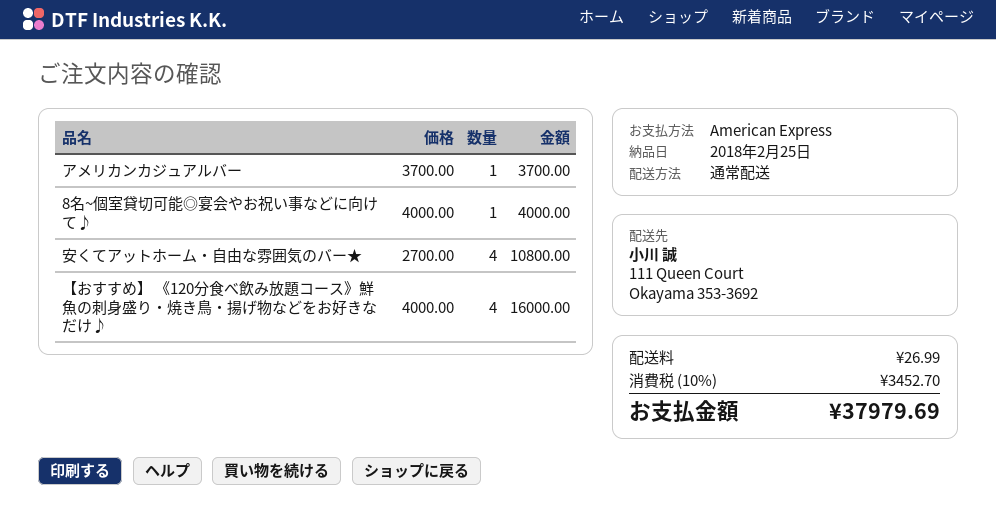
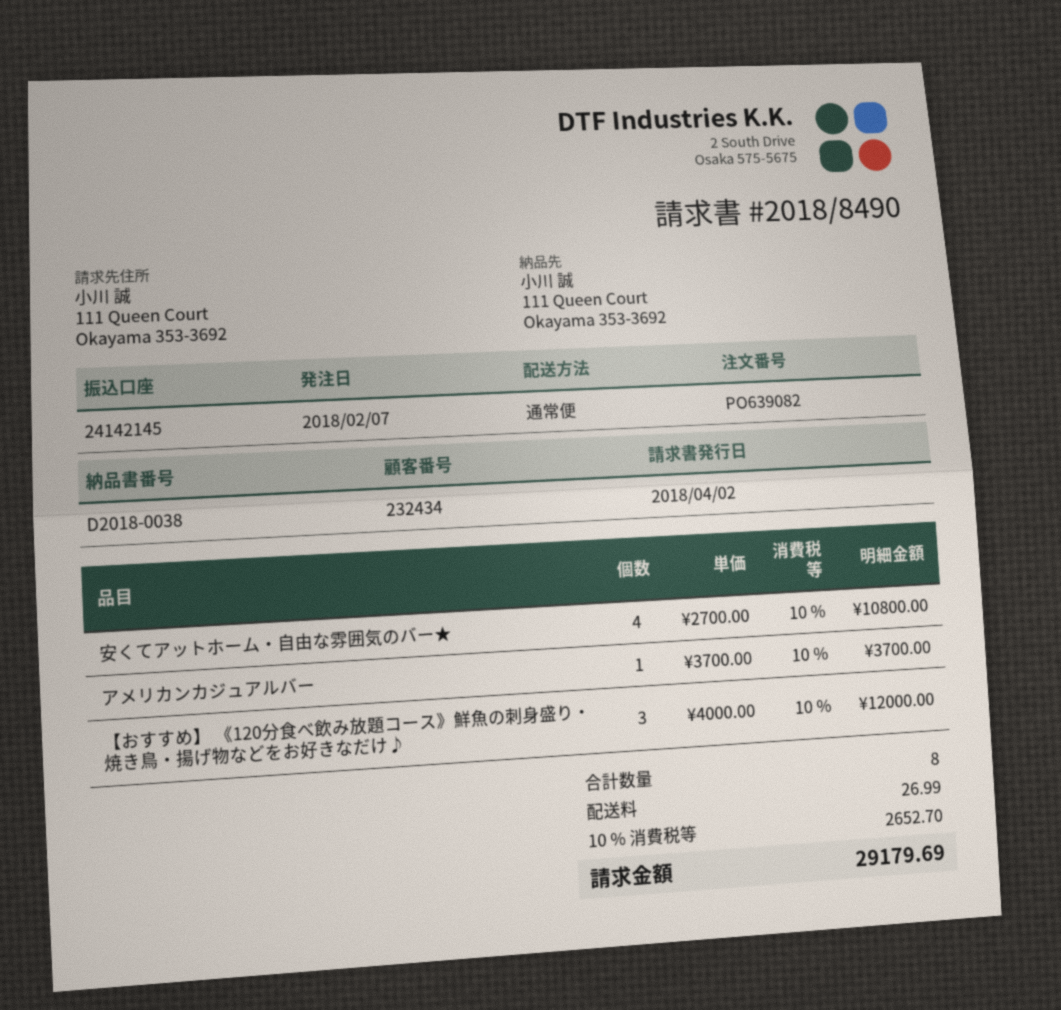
8名~個室貸切可能◎宴会やお祝い事などに向けて♪: 1 x 4000.00 = 4000.00 -> none
【おすすめ】 《120分食べ飲み放題コース》鮮魚の刺身盛り・焼き鳥・揚げ物などをお好きなだけ♪: 4 x 4000.00 = 16000.00 -> 3 x 4000.00 = 12000.00
tax: 10% = 3452.70 -> 10% = 2652.70
total: 37979.69 -> 29179.69

